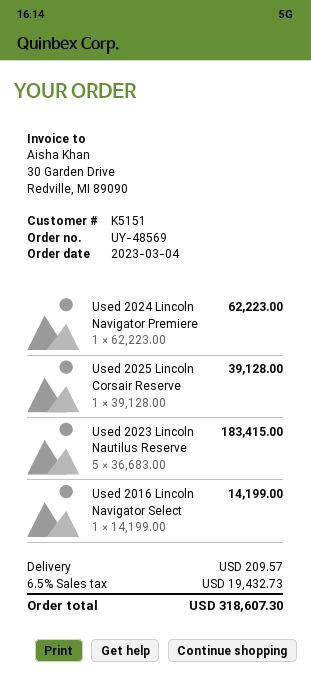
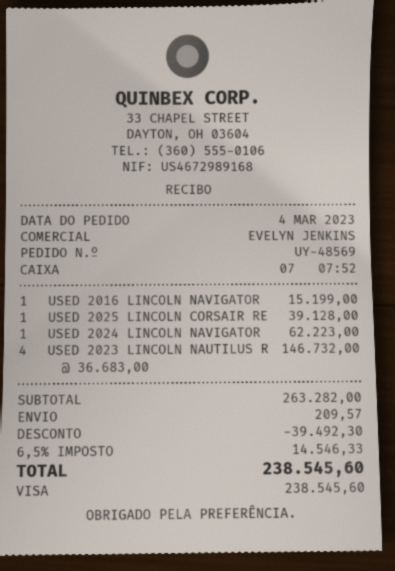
Used 2023 Lincoln Nautilus Reserve: 5 x 36683.00 = 183415.00 -> 4 x 36683.00 = 146732.00
Used 2016 Lincoln Navigator Select: 1 x 14199.00 = 14199.00 -> 1 x 15199.00 = 15199.00
discount: none -> 39492.30
tax: 6.5% = 19432.73 -> 6.5% = 14546.33
total: 318607.30 -> 238545.60

